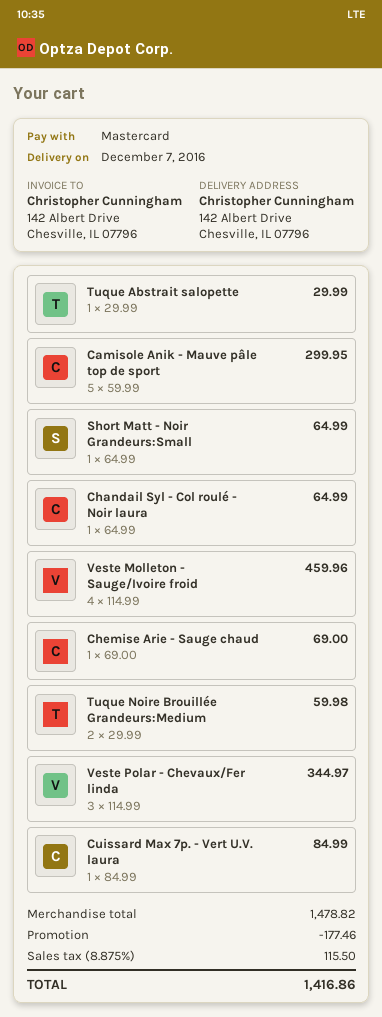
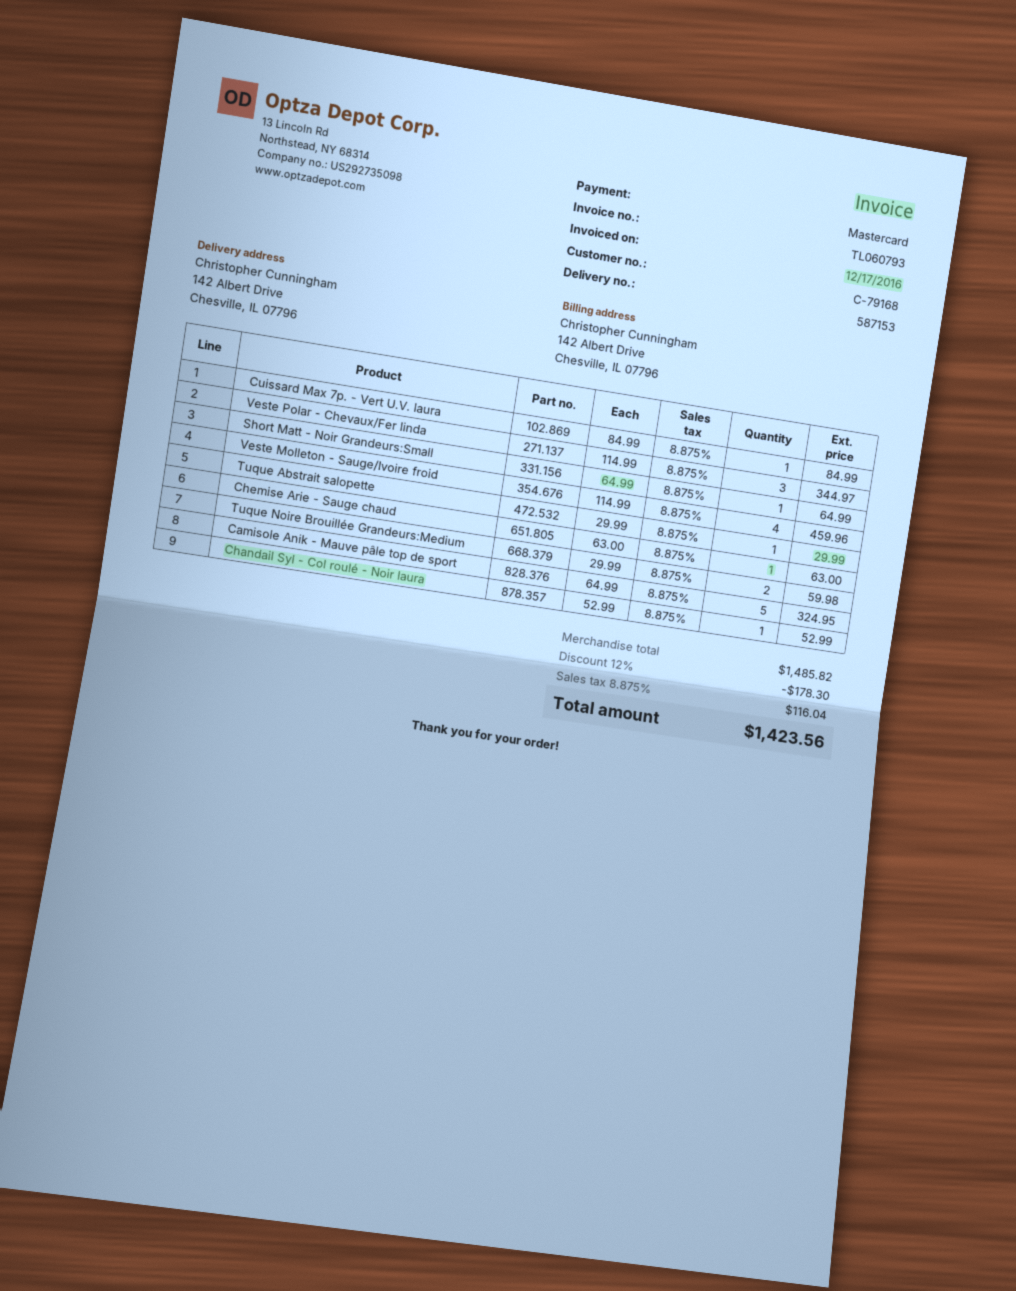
Camisole Anik - Mauve pâle top de sport: 5 x 59.99 = 299.95 -> 5 x 64.99 = 324.95
Chandail Syl - Col roulé - Noir laura: 1 x 64.99 = 64.99 -> 1 x 52.99 = 52.99
Chemise Arie - Sauge chaud: 1 x 69.00 = 69.00 -> 1 x 63.00 = 63.00
subtotal: 1478.82 -> 1485.82
discount: 177.46 -> 178.30
tax: 8.875% = 115.50 -> 8.875% = 116.04
total: 1416.86 -> 1423.56

